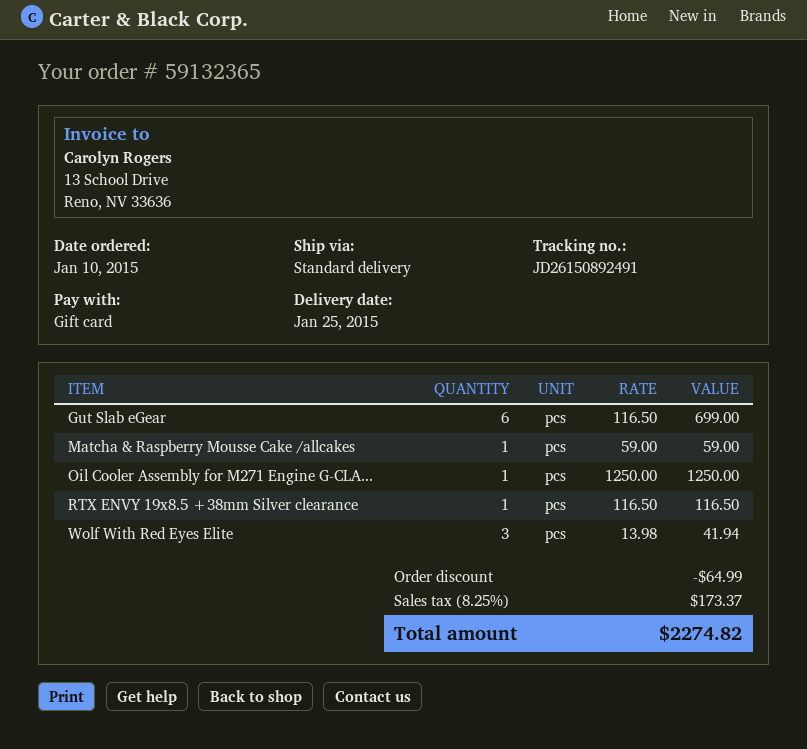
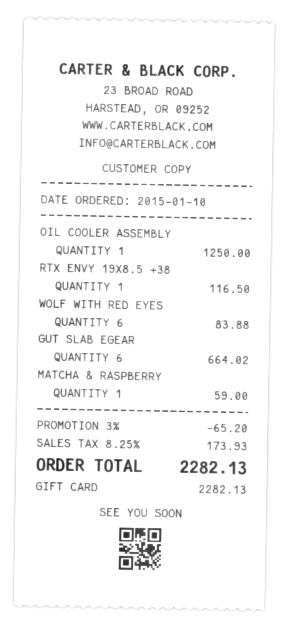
Gut Slab eGear: 6 for 699.00 -> 6 for 664.02
Wolf With Red Eyes Elite: 3 for 41.94 -> 6 for 83.88
discount: 64.99 -> 65.20
tax: 8.25% = 173.37 -> 8.25% = 173.93
total: 2274.82 -> 2282.13

